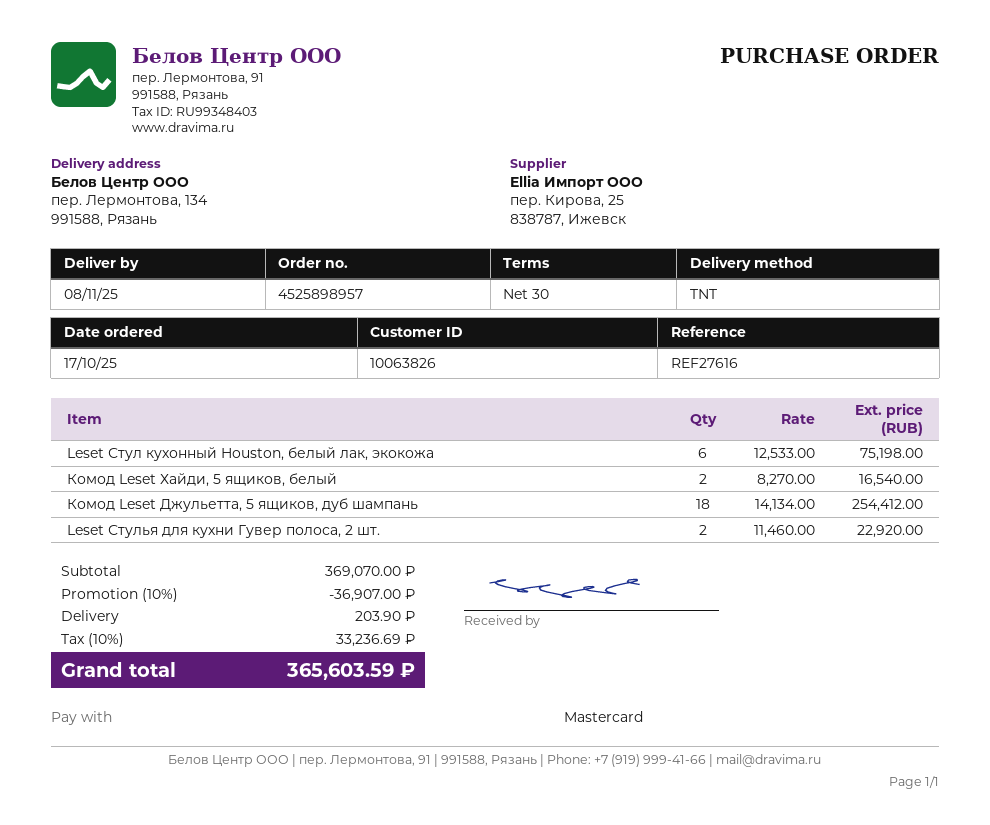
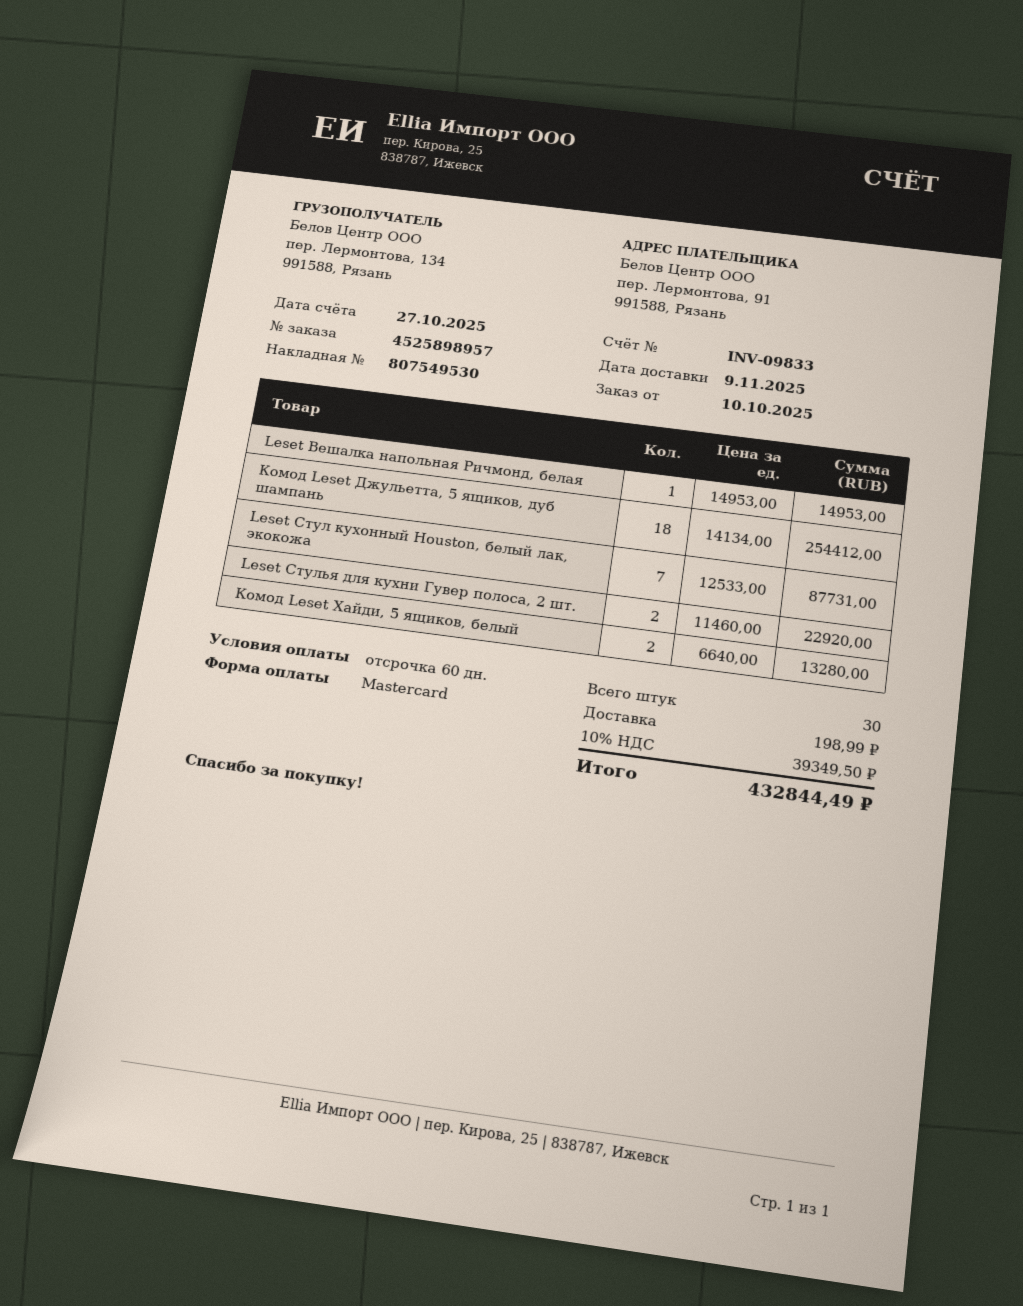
order date: 2025-10-17 -> 2025-10-10
delivery date: 2025-11-08 -> 2025-11-09
payment terms: 30 days -> 60 days
Leset Стул кухонный Houston, белый лак, экокожа: 6 x 12533.00 = 75198.00 -> 7 x 12533.00 = 87731.00
Комод Leset Хайди, 5 ящиков, белый: 2 x 8270.00 = 16540.00 -> 2 x 6640.00 = 13280.00
Leset Вешалка напольная Ричмонд, белая: none -> 1 x 14953.00 = 14953.00
discount: 10% = 36907.00 -> none
shipping: 203.90 -> 198.99
tax: 10% = 33236.69 -> 10% = 39349.50
total: 365603.59 -> 432844.49

